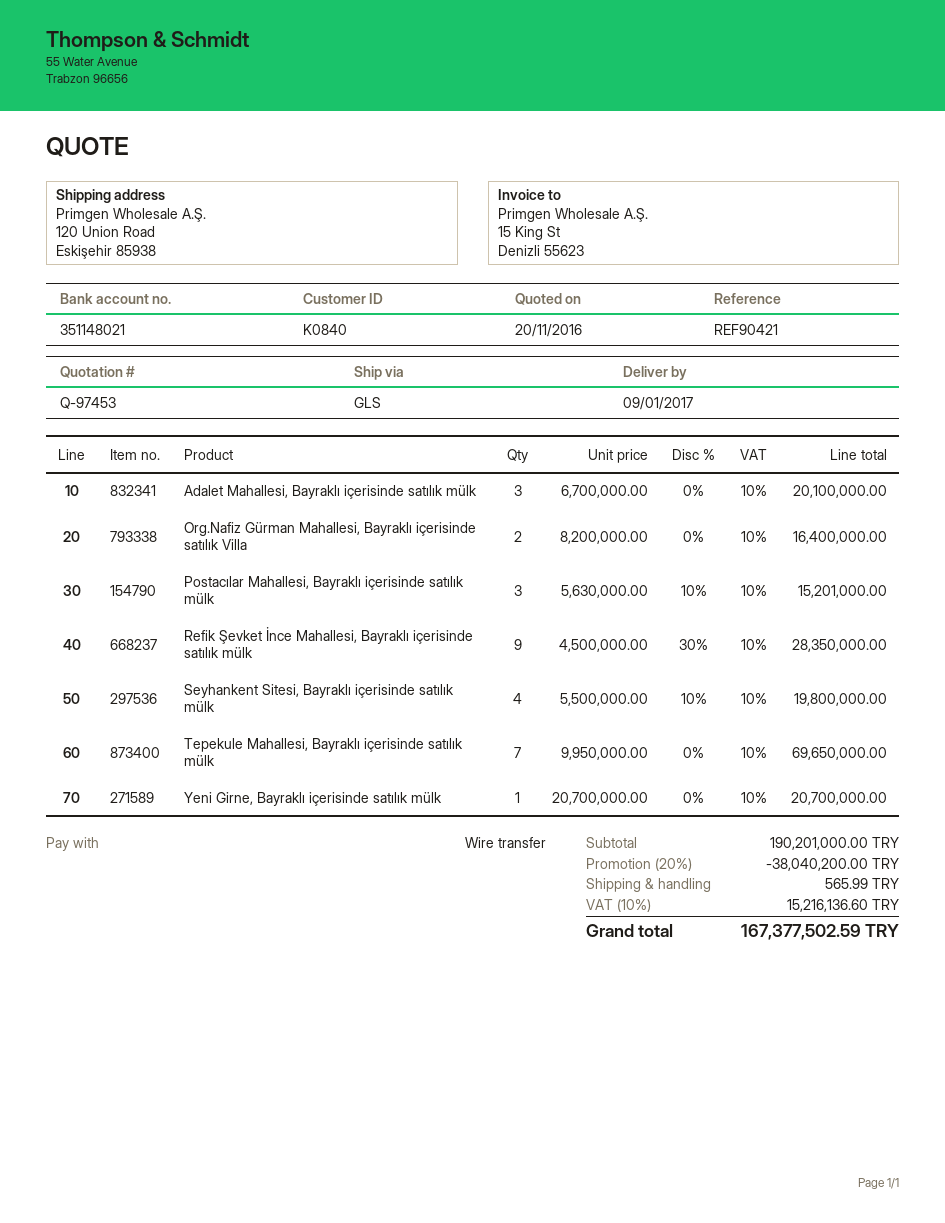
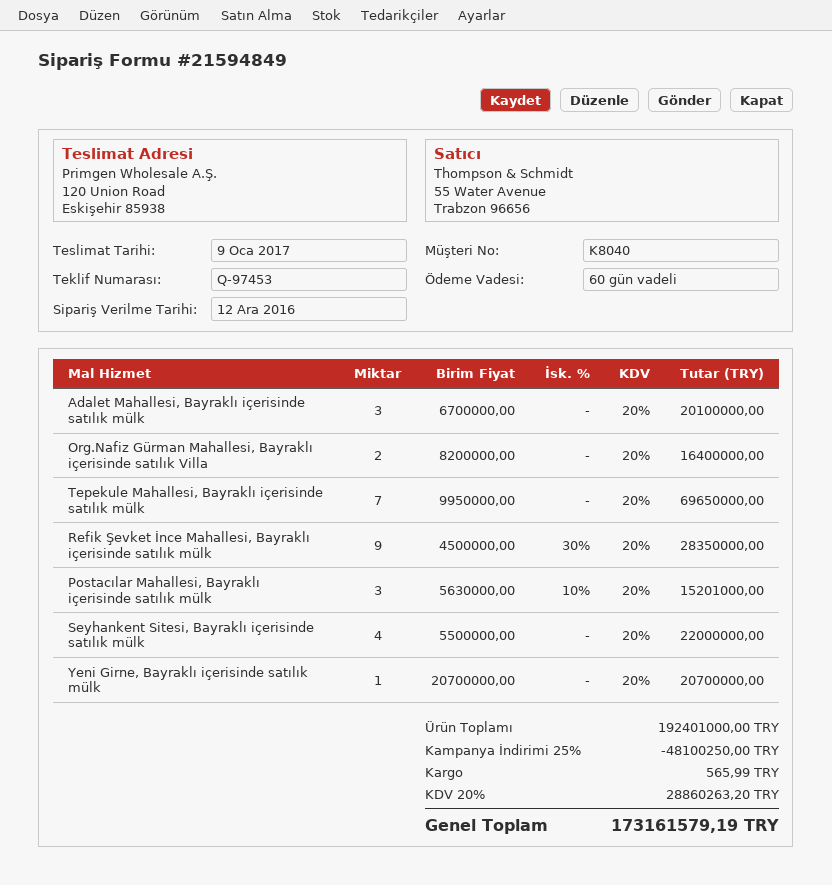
customer number: K0840 -> K8040
Seyhankent Sitesi, Bayraklı içerisinde satılık mülk: 4 x 5500000.00 - 10% = 19800000.00 -> 4 x 5500000.00 = 22000000.00
subtotal: 190201000.00 -> 192401000.00
discount: 20% = 38040200.00 -> 25% = 48100250.00
tax: 10% = 15216136.60 -> 20% = 28860263.20
total: 167377502.59 -> 173161579.19

